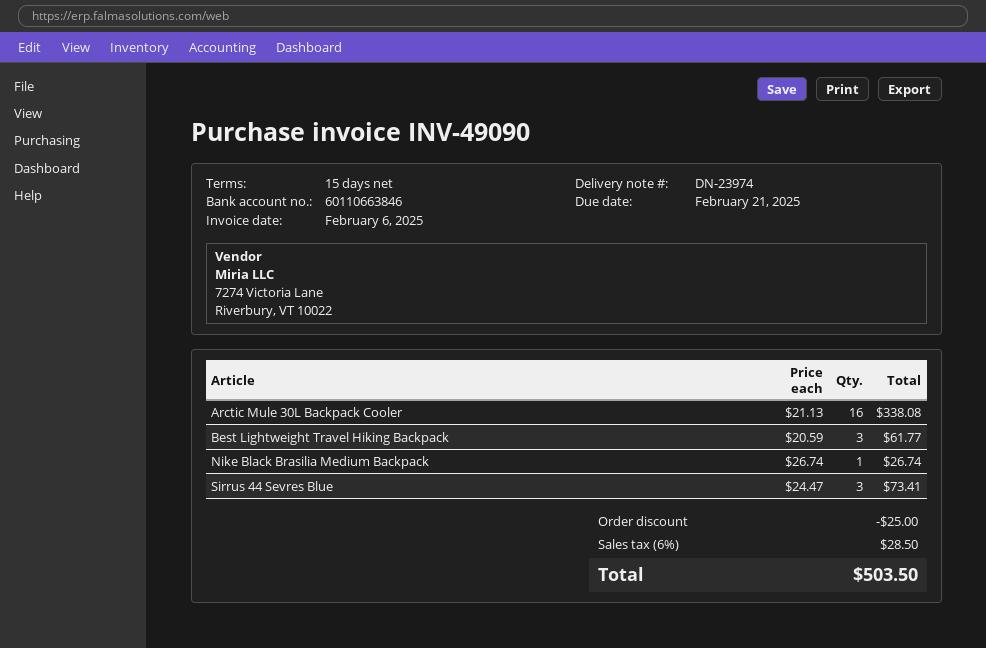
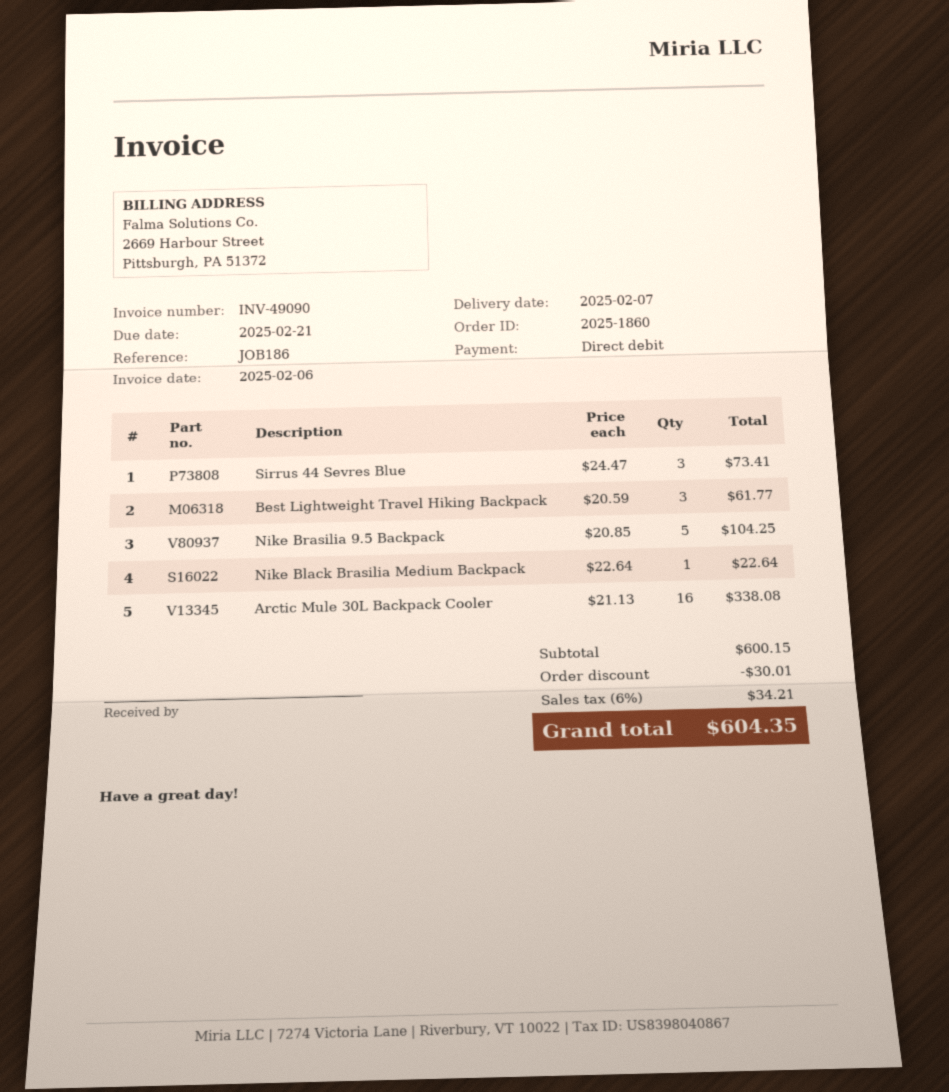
Nike Black Brasilia Medium Backpack: 1 x 26.74 = 26.74 -> 1 x 22.64 = 22.64
Nike Brasilia 9.5 Backpack: none -> 5 x 20.85 = 104.25
discount: 25.00 -> 30.01
tax: 6% = 28.50 -> 6% = 34.21
total: 503.50 -> 604.35

